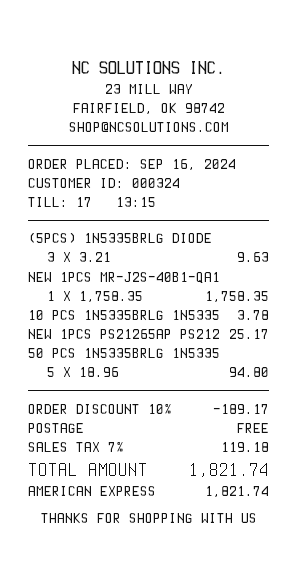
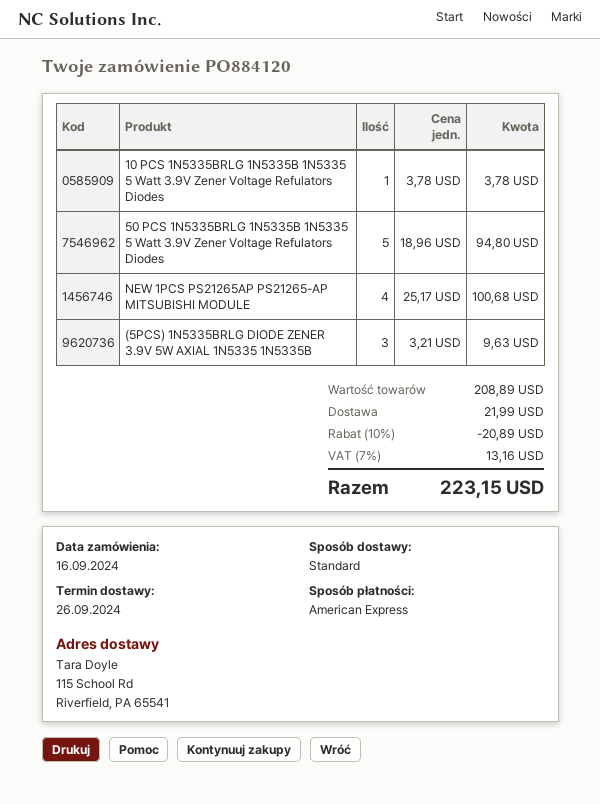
NEW 1PCS MR-J2S-40B1-QA1: 1 x 1758.35 = 1758.35 -> none
NEW 1PCS PS21265AP PS212: 1 x 25.17 = 25.17 -> 4 x 25.17 = 100.68
discount: 10% = 189.17 -> 10% = 20.89
shipping: 0.00 -> 21.99
tax: 7% = 119.18 -> 7% = 13.16
total: 1821.74 -> 223.15

